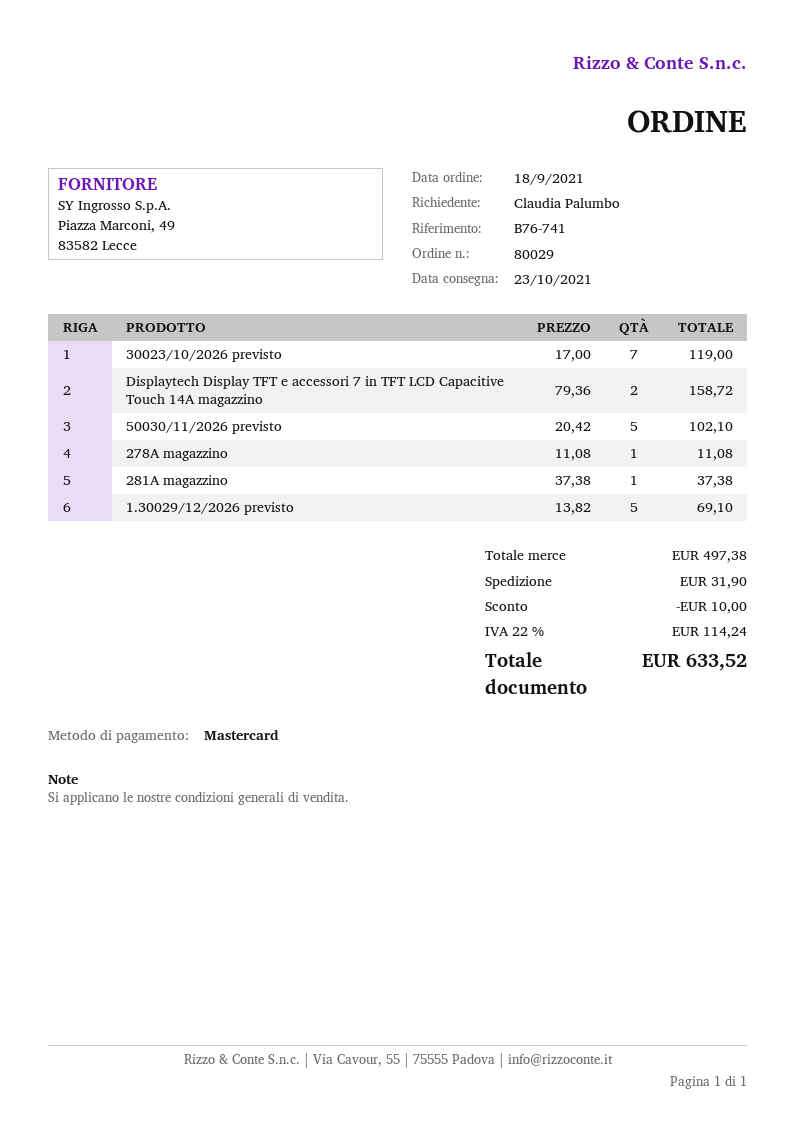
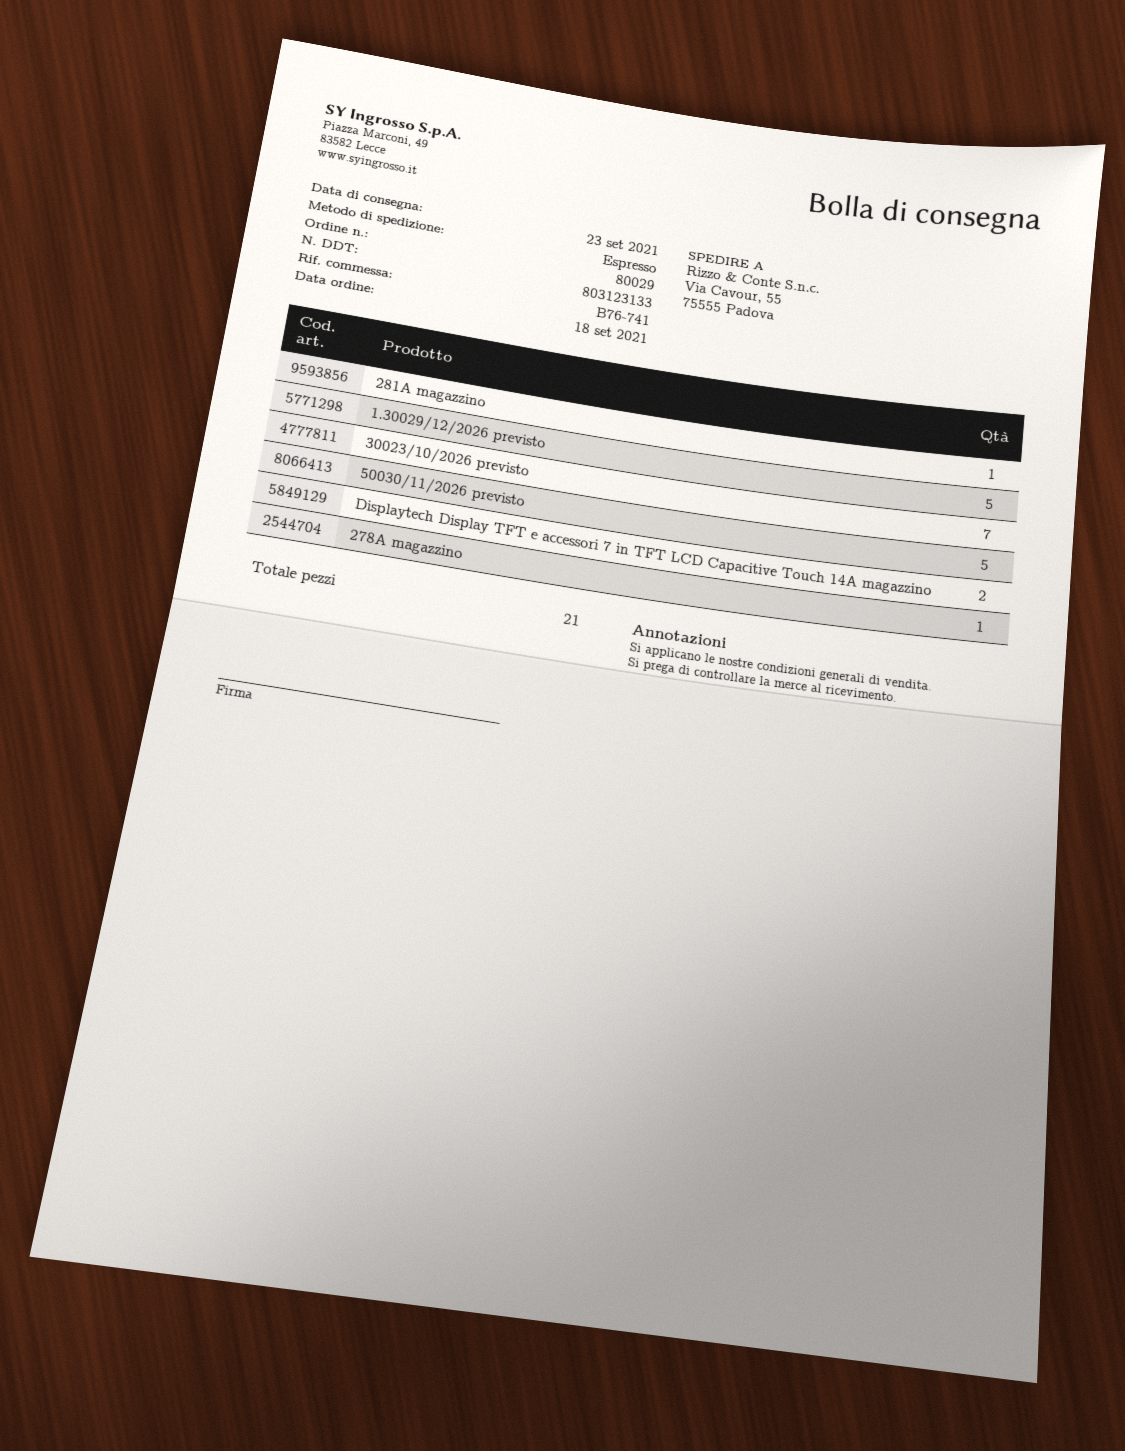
delivery date: 2021-10-23 -> 2021-09-23

